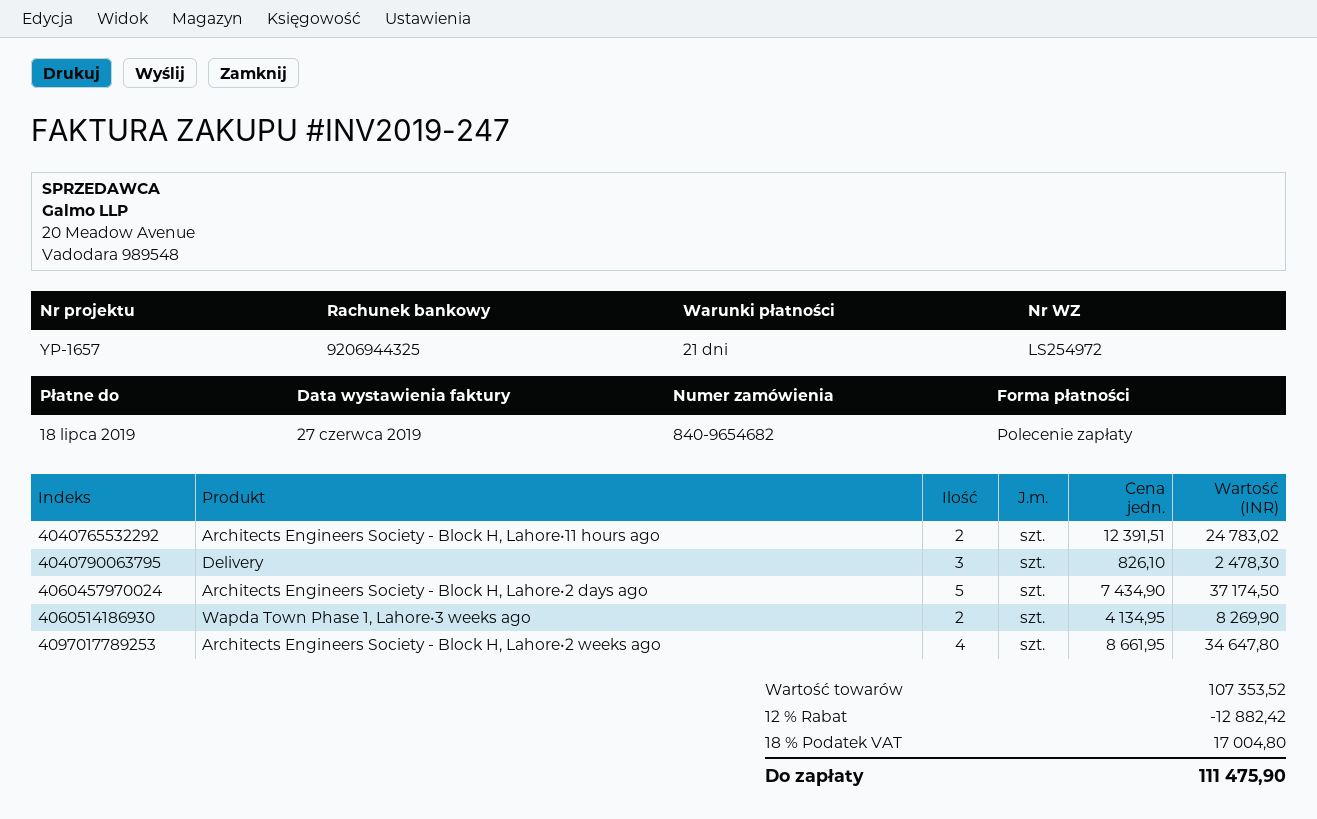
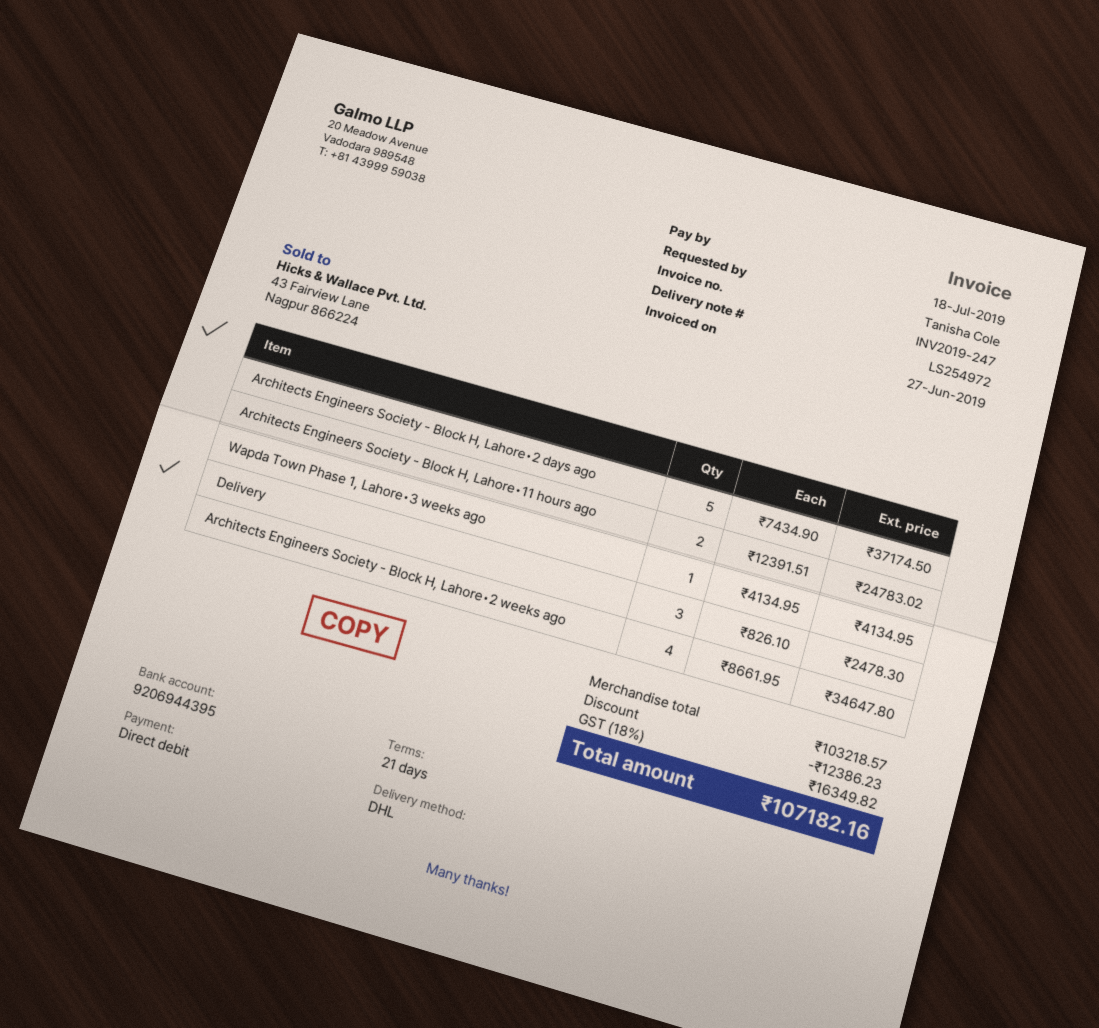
bank account: 9206944325 -> 9206944395
Wapda Town Phase 1, Lahore•3 weeks ago: 2 x 4134.95 = 8269.90 -> 1 x 4134.95 = 4134.95
subtotal: 107353.52 -> 103218.57
discount: 12882.42 -> 12386.23
tax: 18% = 17004.80 -> 18% = 16349.82
total: 111475.90 -> 107182.16

